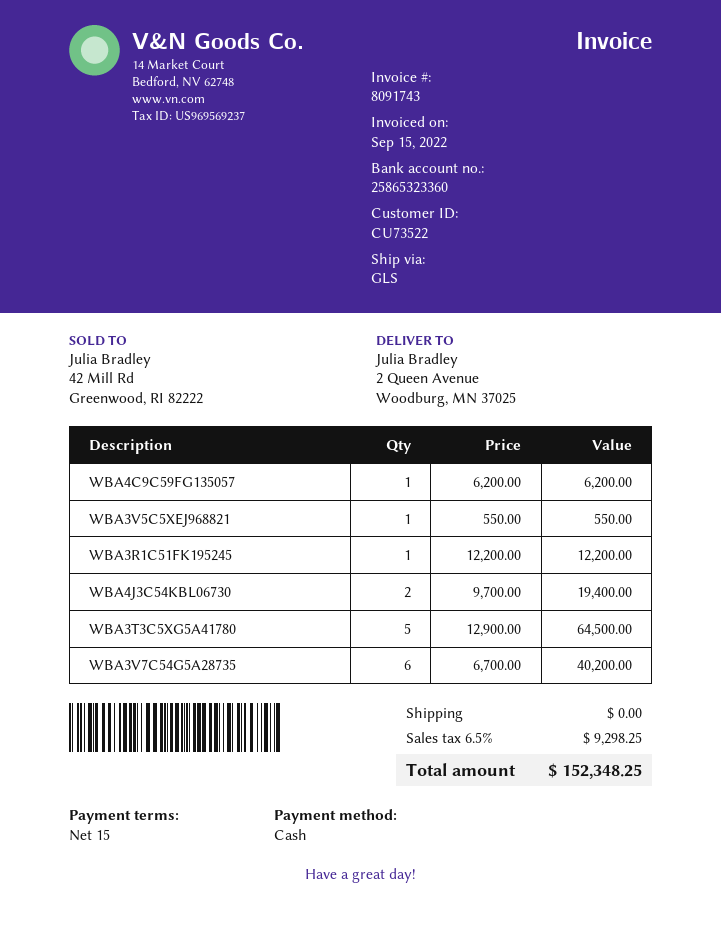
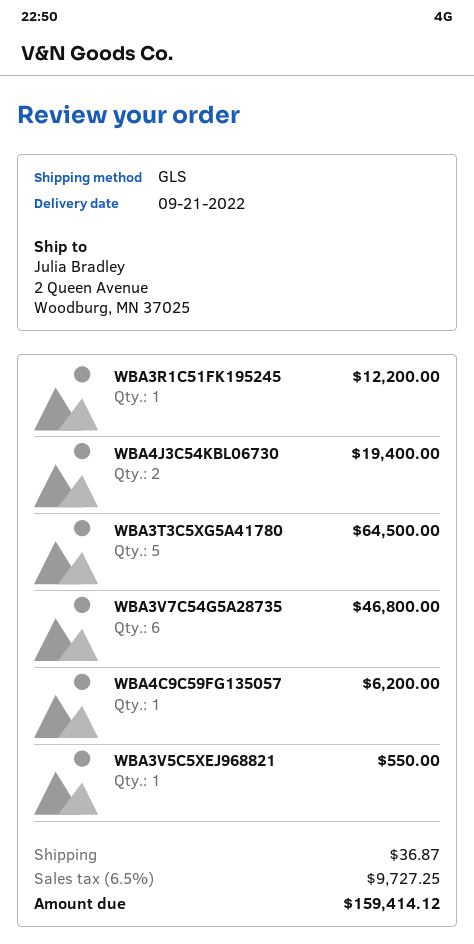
WBA3V7C54G5A28735: 6 for 40200.00 -> 6 for 46800.00
shipping: 0.00 -> 36.87
tax: 6.5% = 9298.25 -> 6.5% = 9727.25
total: 152348.25 -> 159414.12

